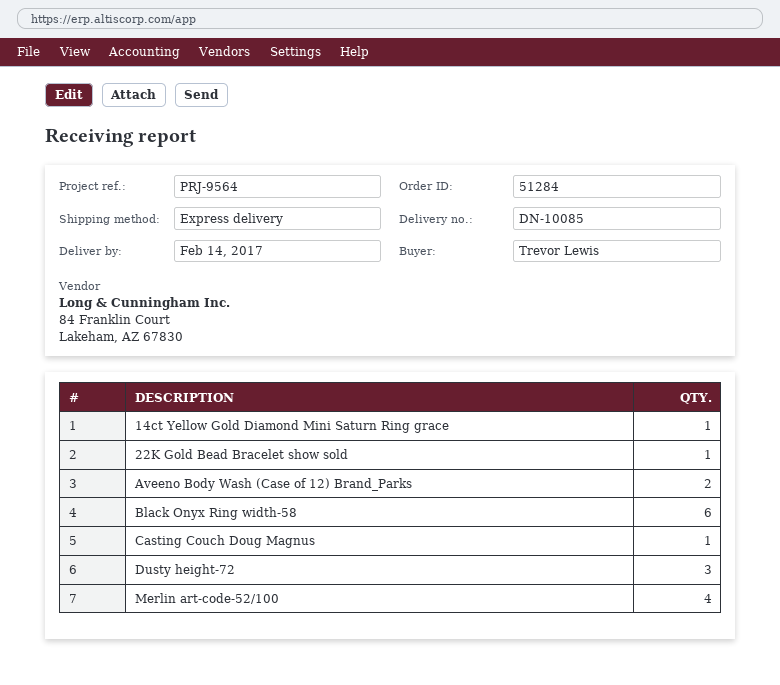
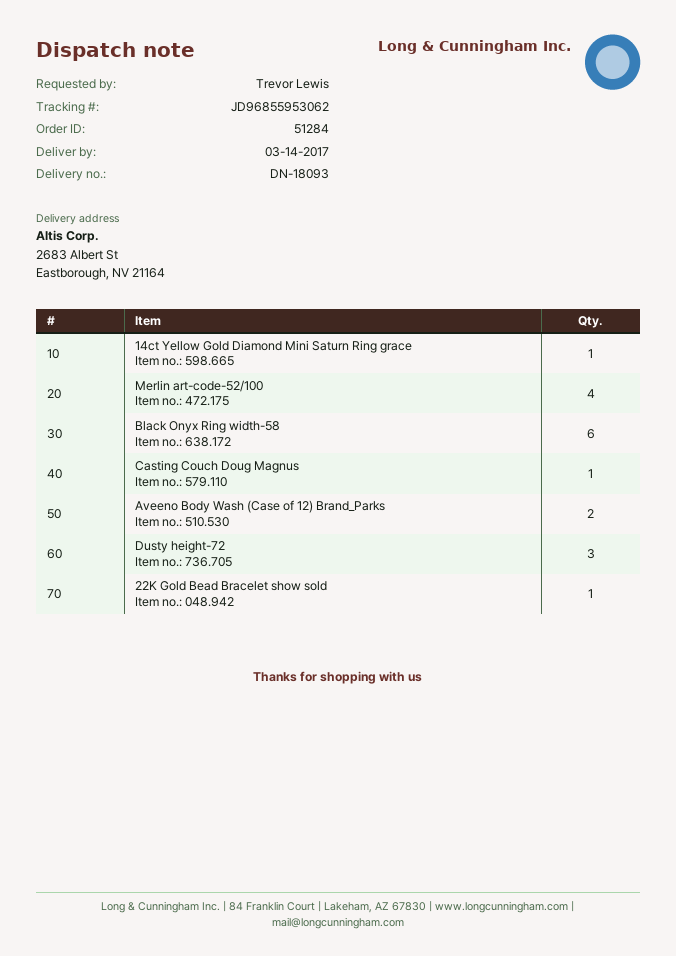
delivery note number: DN-10085 -> DN-18093
delivery date: 2017-02-14 -> 2017-03-14

